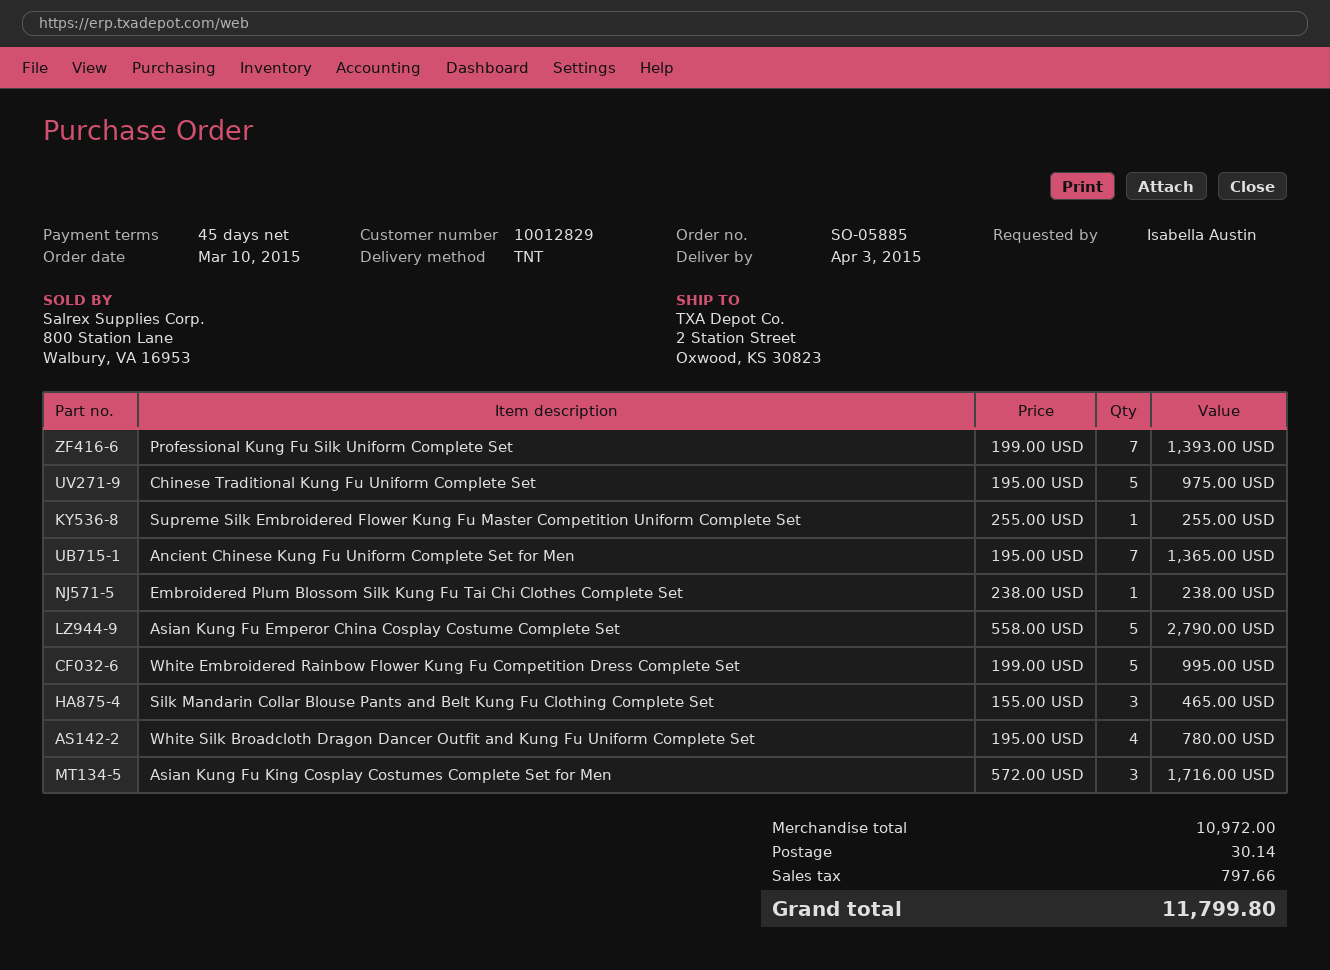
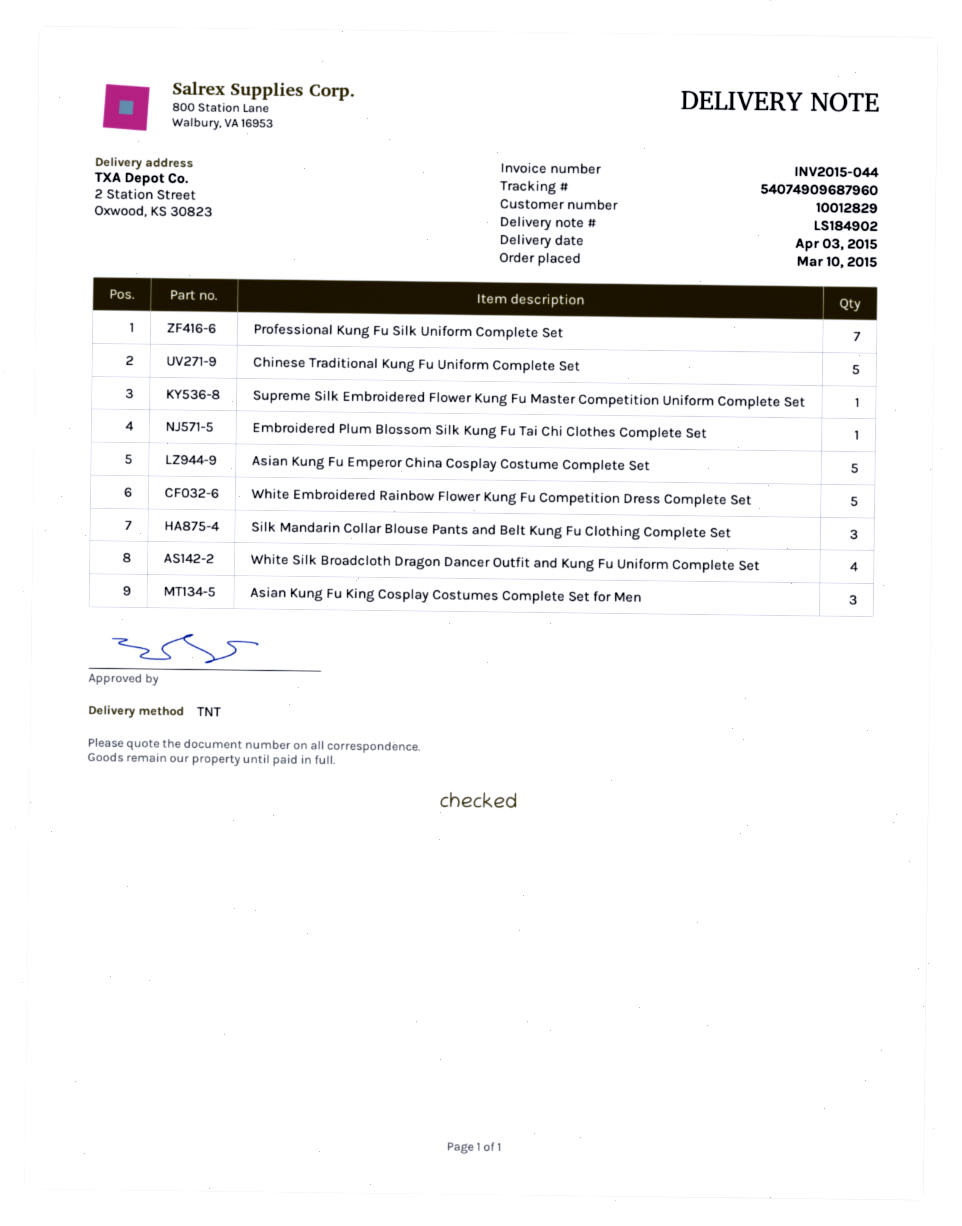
Ancient Chinese Kung Fu Uniform Complete Set for Men: 7 -> none

